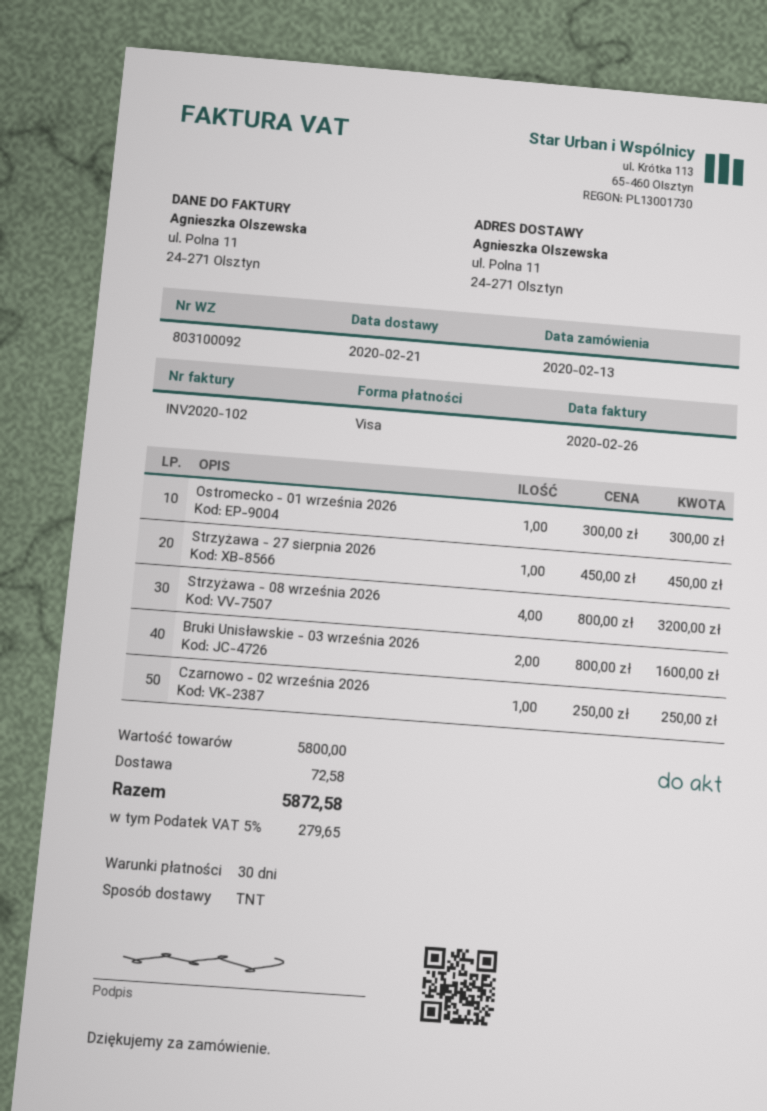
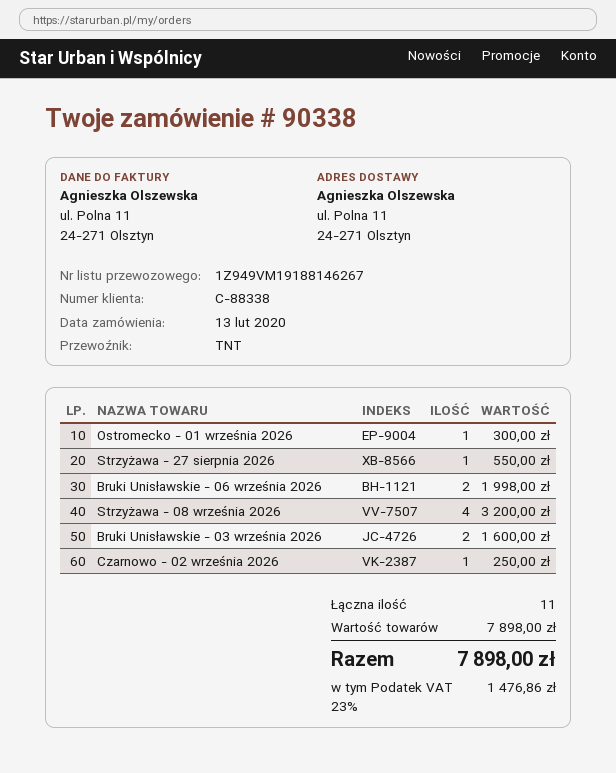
Strzyżawa - 27 sierpnia 2026: 1 for 450.00 -> 1 for 550.00
Bruki Unisławskie - 06 września 2026: none -> 2 for 1998.00
subtotal: 5800.00 -> 7898.00
shipping: 72.58 -> none
tax: 5% = 279.65 -> 23% = 1476.86
total: 5872.58 -> 7898.00

